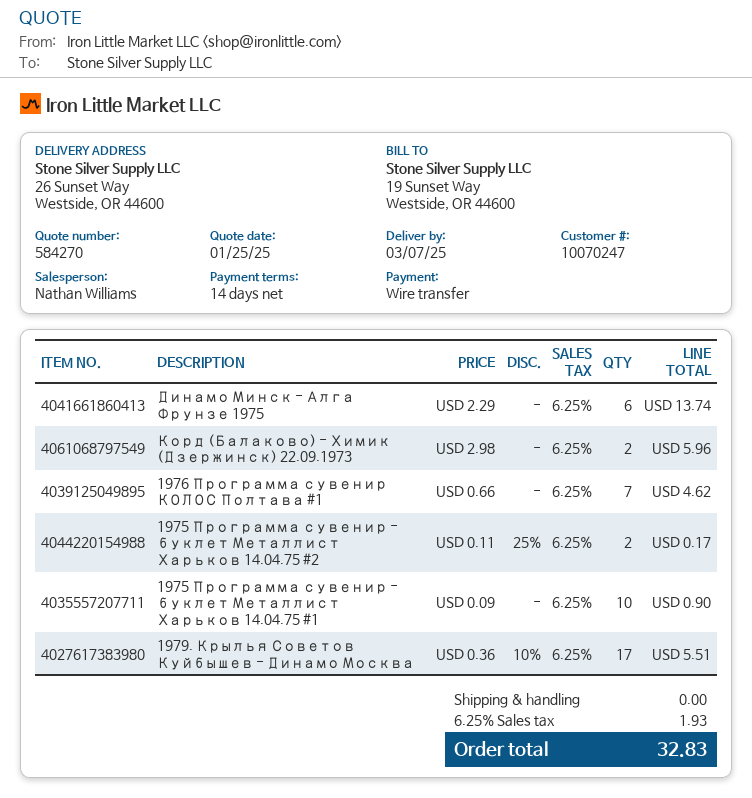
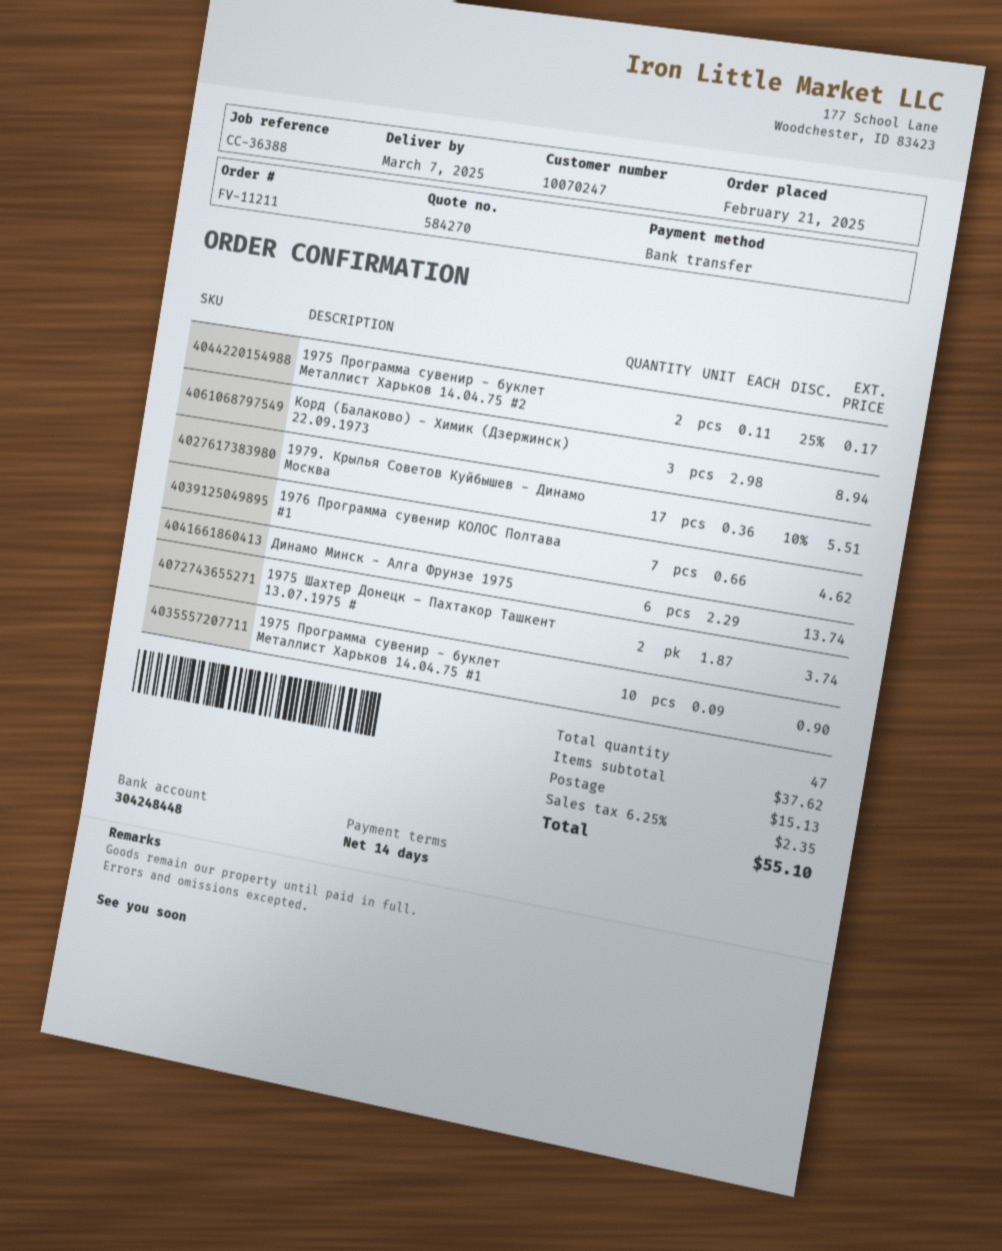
Корд (Балаково) - Химик (Дзержинск) 22.09.1973: 2 x 2.98 = 5.96 -> 3 x 2.98 = 8.94
1975 Шахтер Донецк – Пахтакор Ташкент 13.07.1975 #: none -> 2 x 1.87 = 3.74
shipping: 0.00 -> 15.13
tax: 6.25% = 1.93 -> 6.25% = 2.35
total: 32.83 -> 55.10

